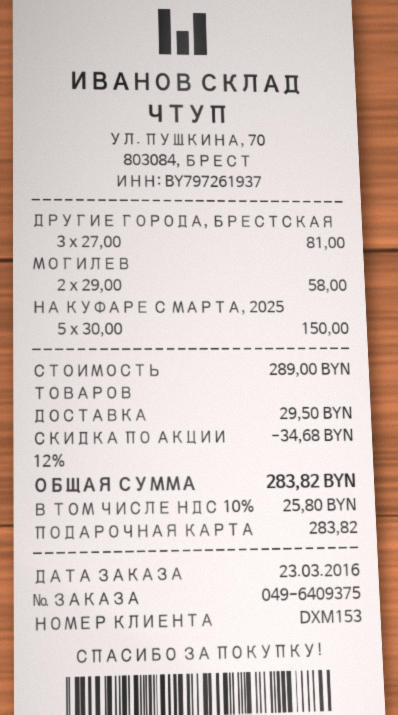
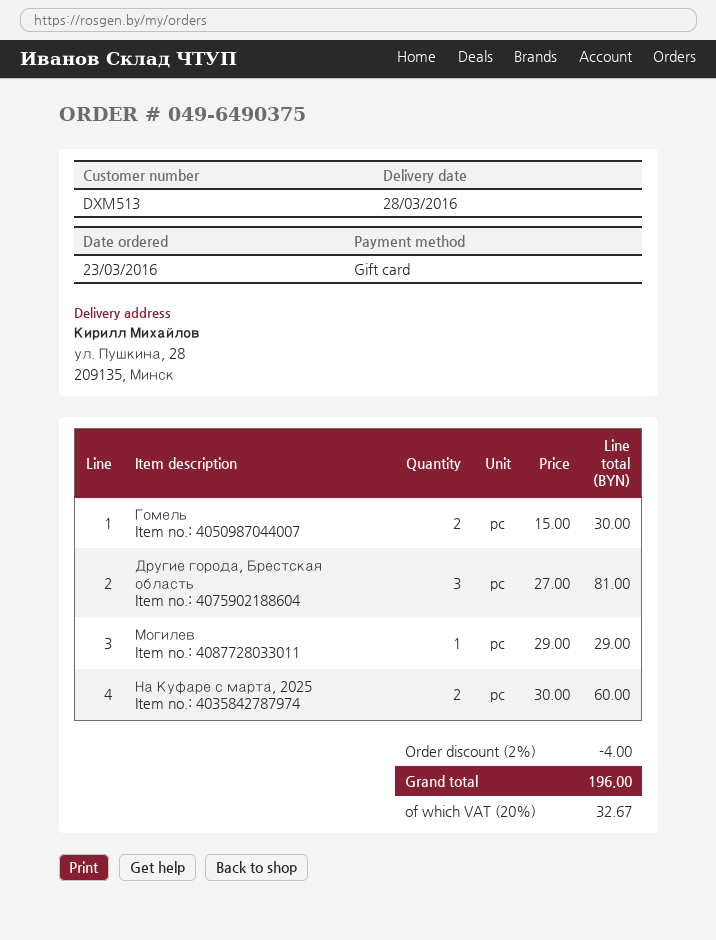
order number: 049-6409375 -> 049-6490375
customer number: DXM153 -> DXM513
МОГИЛЕВ: 2 x 29.00 = 58.00 -> 1 x 29.00 = 29.00
НА КУФАРЕ С МАРТА, 2025: 5 x 30.00 = 150.00 -> 2 x 30.00 = 60.00
Гомель: none -> 2 x 15.00 = 30.00
discount: 12% = 34.68 -> 2% = 4.00
shipping: 29.50 -> none
tax: 10% = 25.80 -> 20% = 32.67
total: 283.82 -> 196.00

